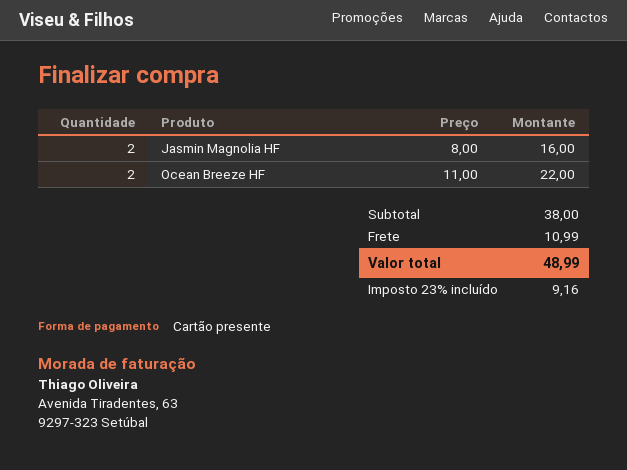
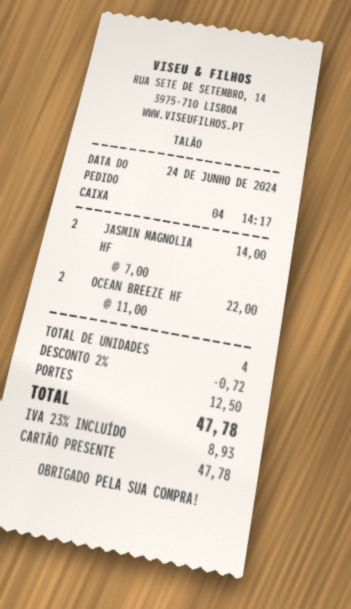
Jasmin Magnolia HF: 2 x 8.00 = 16.00 -> 2 x 7.00 = 14.00
discount: none -> 2% = 0.72
shipping: 10.99 -> 12.50
tax: 23% = 9.16 -> 23% = 8.93
total: 48.99 -> 47.78

